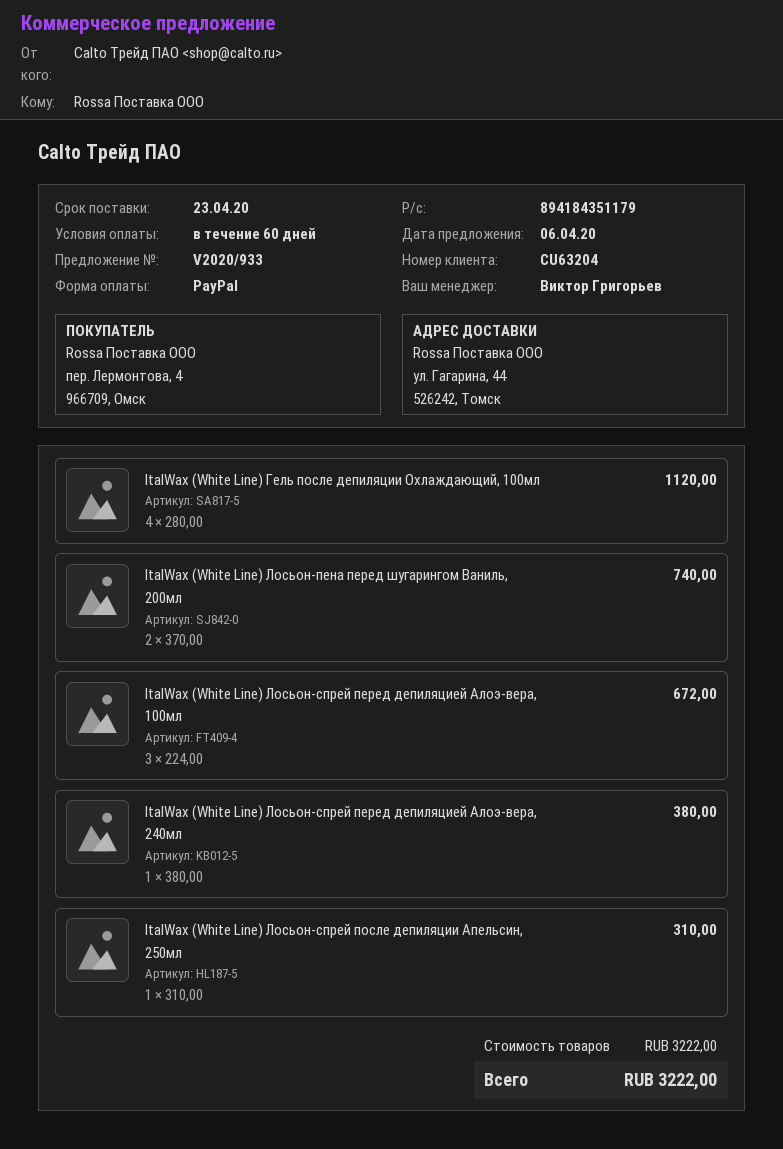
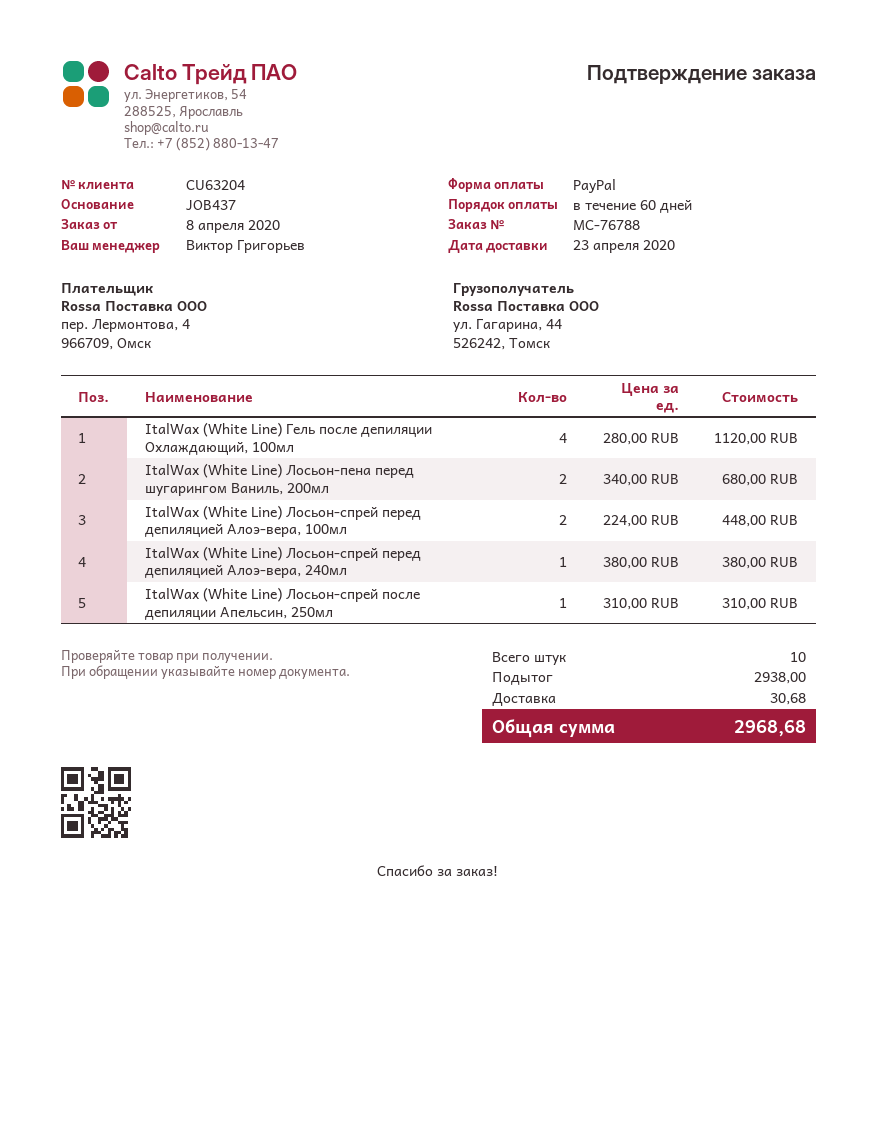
ItalWax (White Line) Лосьон-пена перед шугарингом Ваниль, 200мл: 2 x 370.00 = 740.00 -> 2 x 340.00 = 680.00
ItalWax (White Line) Лосьон-спрей перед депиляцией Алоэ-вера, 100мл: 3 x 224.00 = 672.00 -> 2 x 224.00 = 448.00
subtotal: 3222.00 -> 2938.00
shipping: none -> 30.68
total: 3222.00 -> 2968.68

